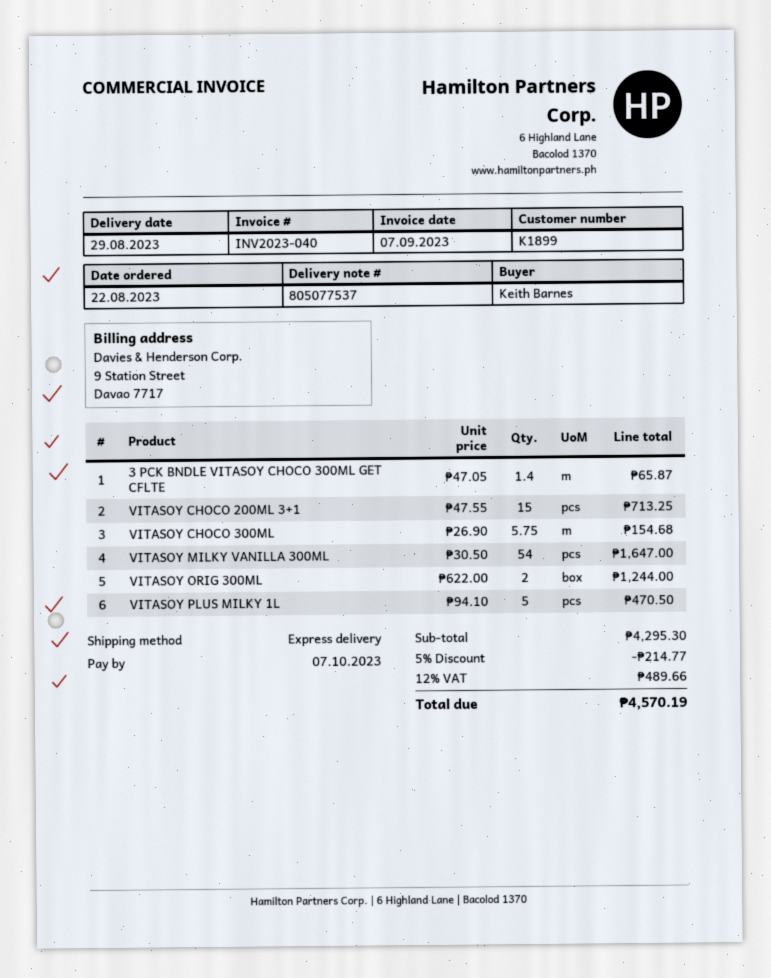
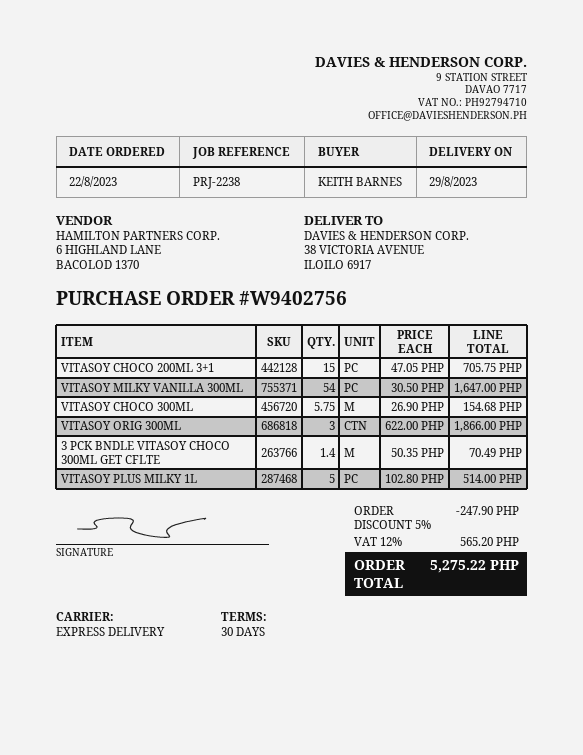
3 PCK BNDLE VITASOY CHOCO 300ML GET CFLTE: 1.4 x 47.05 = 65.87 -> 1.4 x 50.35 = 70.49
VITASOY CHOCO 200ML 3+1: 15 x 47.55 = 713.25 -> 15 x 47.05 = 705.75
VITASOY ORIG 300ML: 2 x 622.00 = 1244.00 -> 3 x 622.00 = 1866.00
VITASOY PLUS MILKY 1L: 5 x 94.10 = 470.50 -> 5 x 102.80 = 514.00
discount: 5% = 214.77 -> 5% = 247.90
tax: 12% = 489.66 -> 12% = 565.20
total: 4570.19 -> 5275.22

